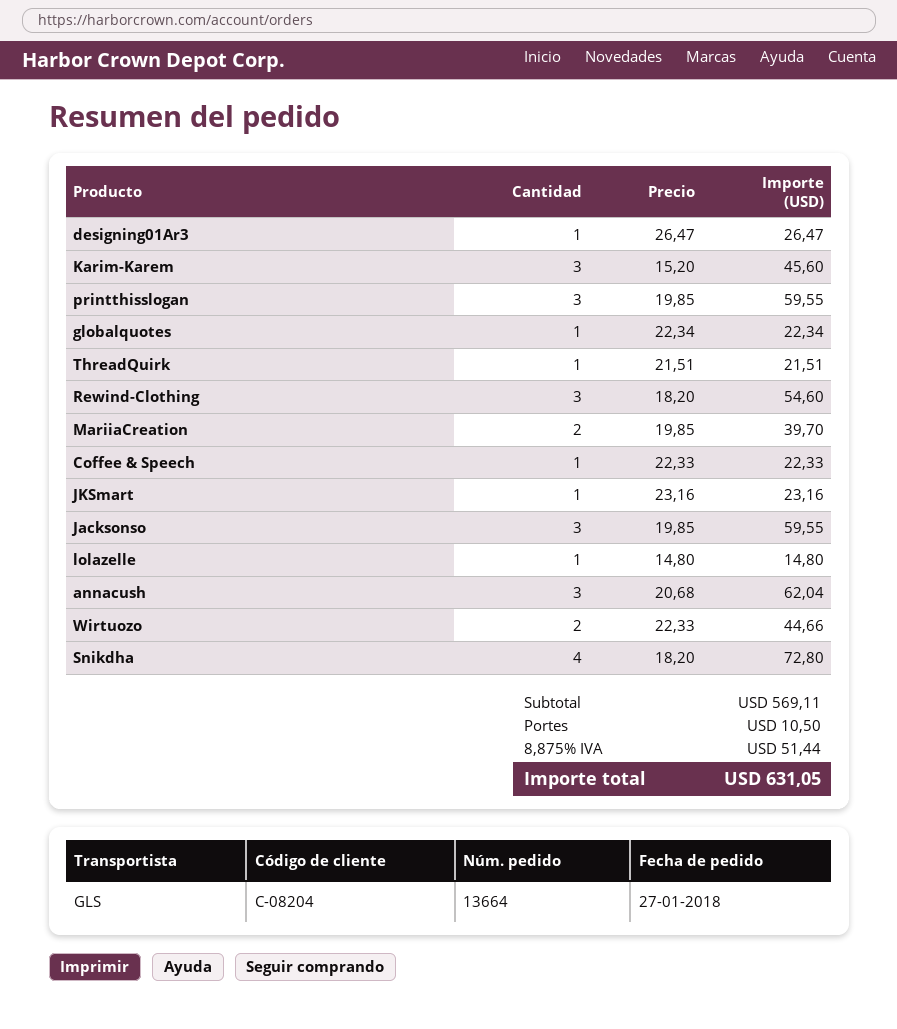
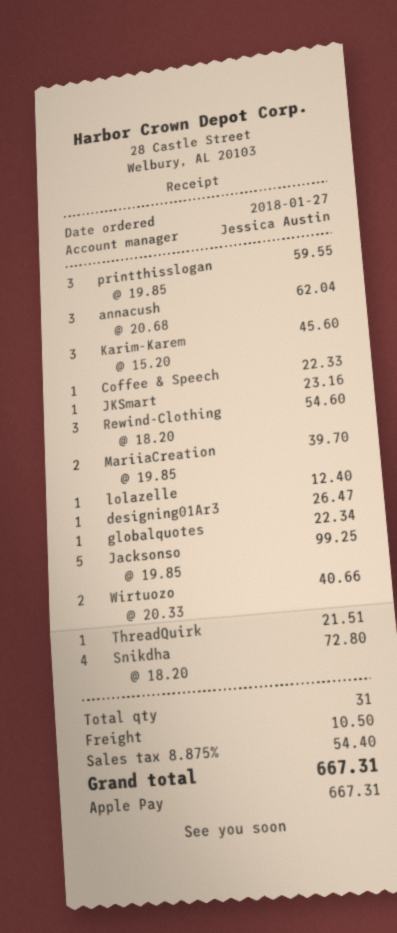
Jacksonso: 3 x 19.85 = 59.55 -> 5 x 19.85 = 99.25
lolazelle: 1 x 14.80 = 14.80 -> 1 x 12.40 = 12.40
Wirtuozo: 2 x 22.33 = 44.66 -> 2 x 20.33 = 40.66
tax: 8.875% = 51.44 -> 8.875% = 54.40
total: 631.05 -> 667.31

